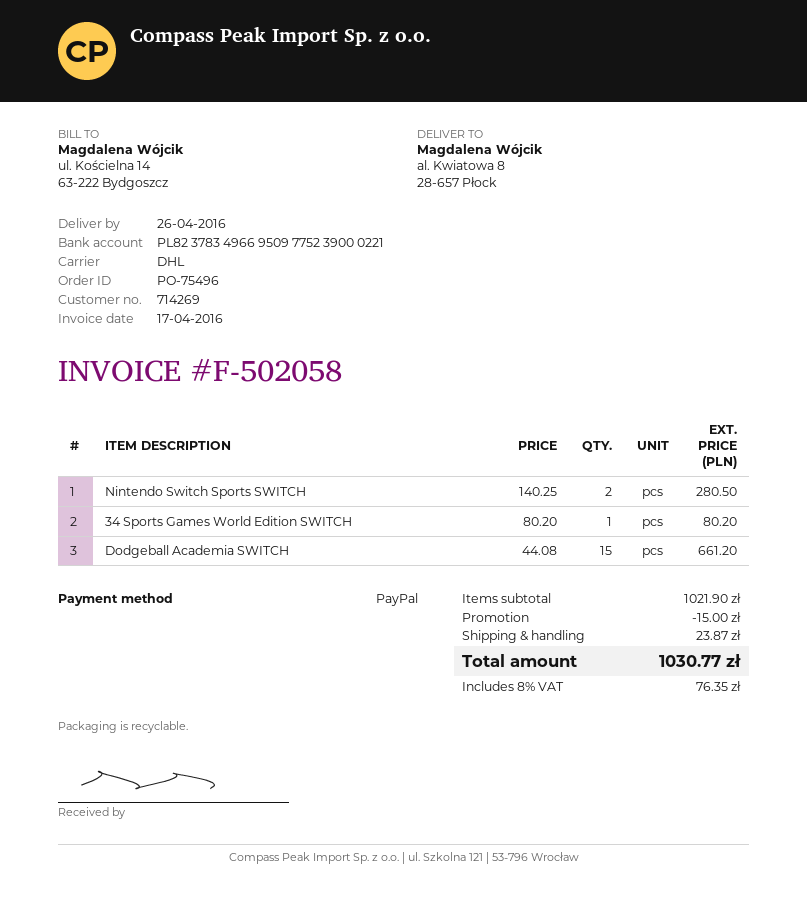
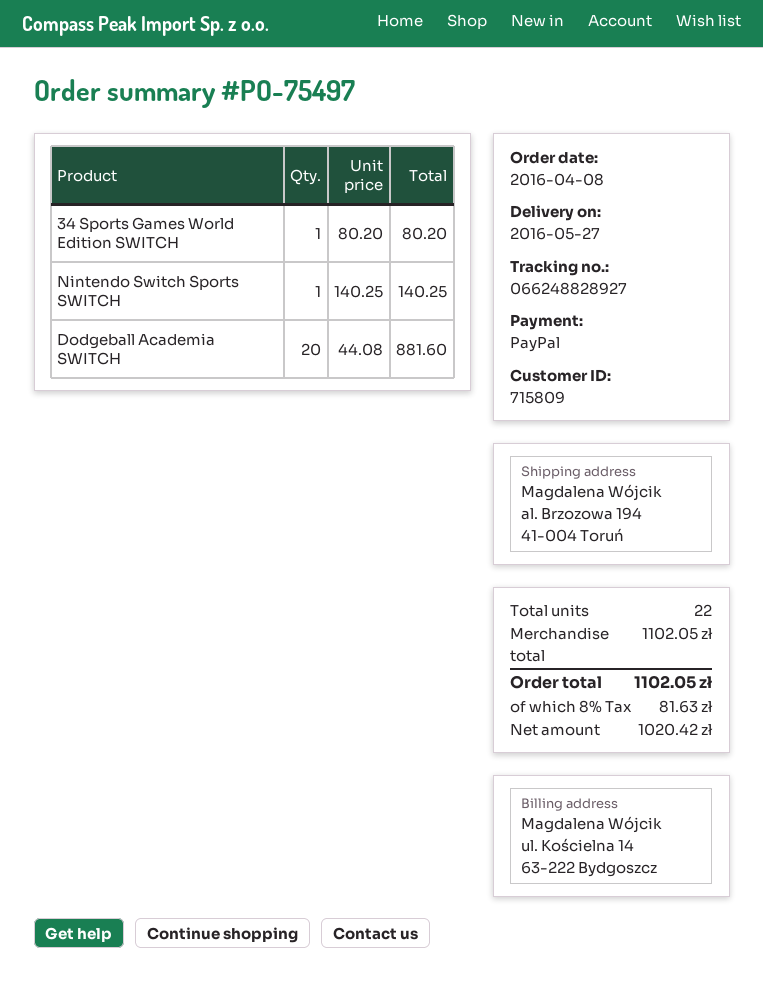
order number: PO-75496 -> PO-75497
delivery date: 2016-04-26 -> 2016-05-27
customer number: 714269 -> 715809
ship to: al. Kwiatowa 8, 28-657 Płock -> al. Brzozowa 194, 41-004 Toruń
Nintendo Switch Sports SWITCH: 2 x 140.25 = 280.50 -> 1 x 140.25 = 140.25
Dodgeball Academia SWITCH: 15 x 44.08 = 661.20 -> 20 x 44.08 = 881.60
subtotal: 1021.90 -> 1102.05
discount: 15.00 -> none
shipping: 23.87 -> none
tax: 8% = 76.35 -> 8% = 81.63
total: 1030.77 -> 1102.05

